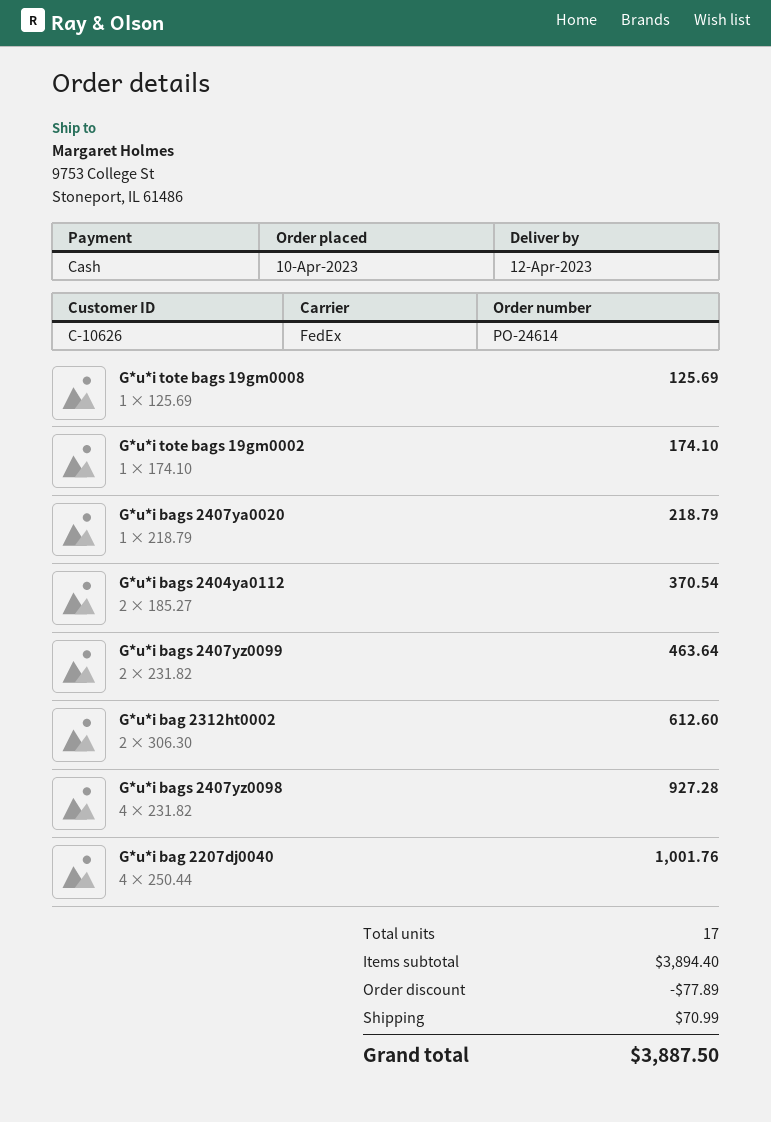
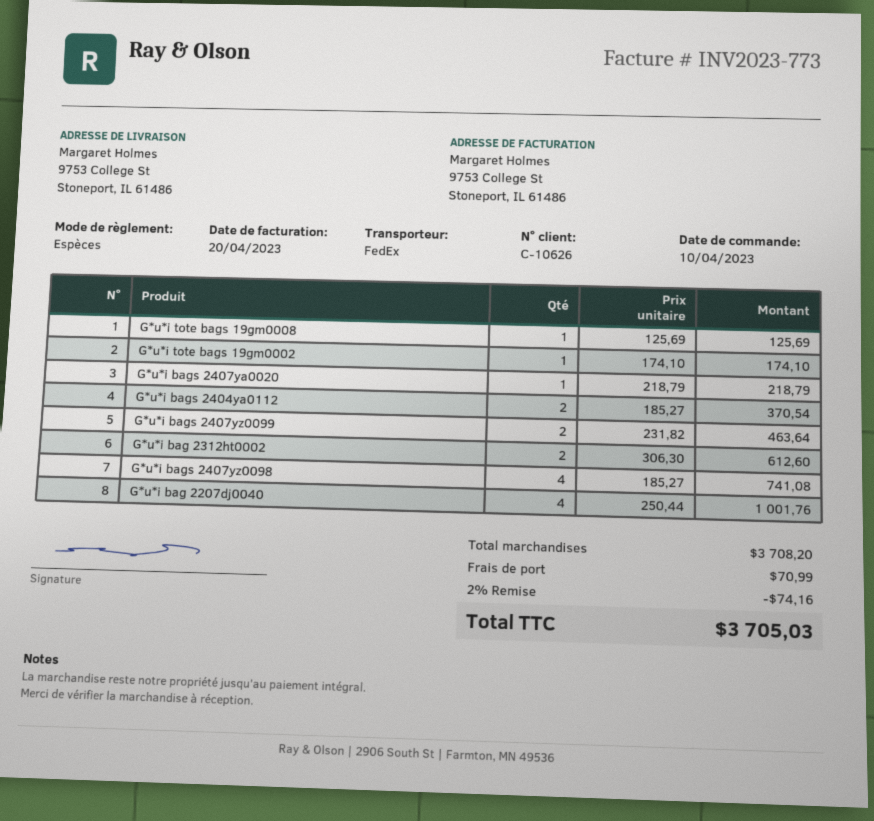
G*u*i bags 2407yz0098: 4 x 231.82 = 927.28 -> 4 x 185.27 = 741.08
subtotal: 3894.40 -> 3708.20
discount: 77.89 -> 74.16
total: 3887.50 -> 3705.03

